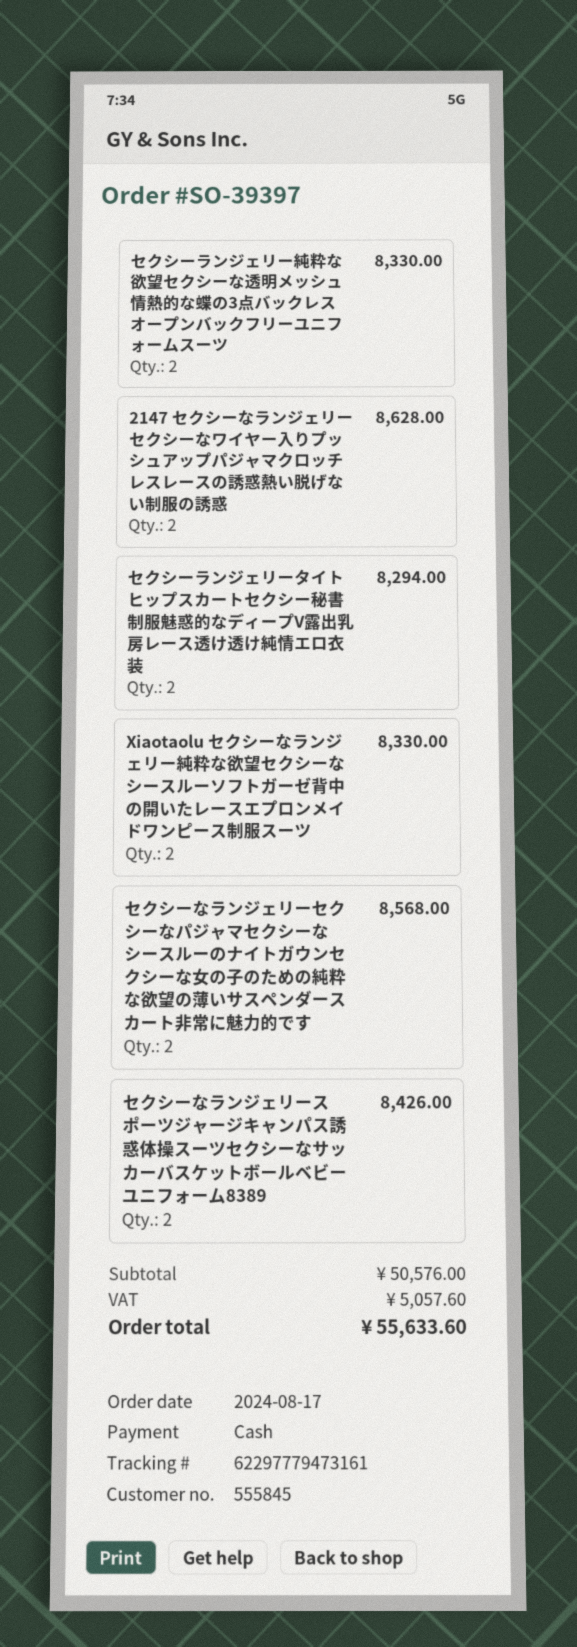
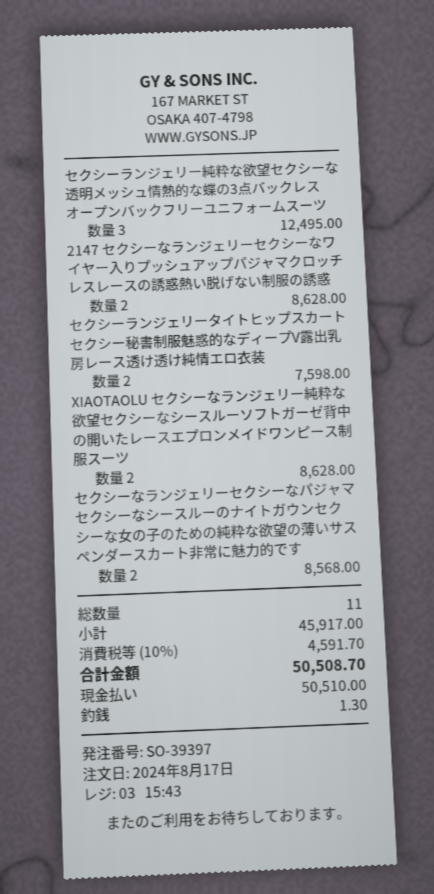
セクシーランジェリー純粋な欲望セクシーな透明メッシュ情熱的な蝶の3点バックレスオープンバックフリーユニフォームスーツ: 2 for 8330.00 -> 3 for 12495.00
セクシーランジェリータイトヒップスカートセクシー秘書制服魅惑的なディープV露出乳房レース透け透け純情エロ衣装: 2 for 8294.00 -> 2 for 7598.00
Xiaotaolu セクシーなランジェリー純粋な欲望セクシーなシースルーソフトガーゼ背中の開いたレースエプロンメイドワンピース制服スーツ: 2 for 8330.00 -> 2 for 8628.00
セクシーなランジェリースポーツジャージキャンパス誘惑体操スーツセクシーなサッカーバスケットボールベビーユニフォーム8389: 2 for 8426.00 -> none
subtotal: 50576.00 -> 45917.00
tax: 5057.60 -> 4591.70
total: 55633.60 -> 50508.70

